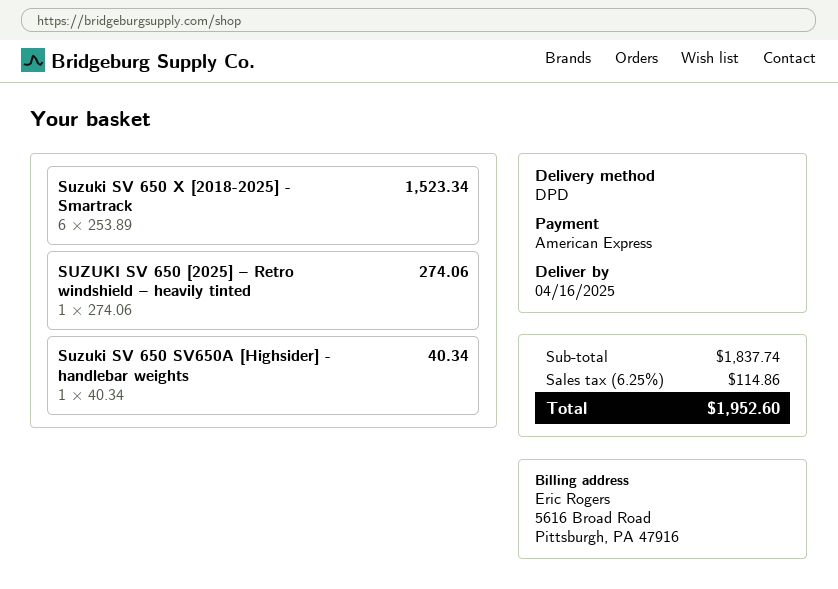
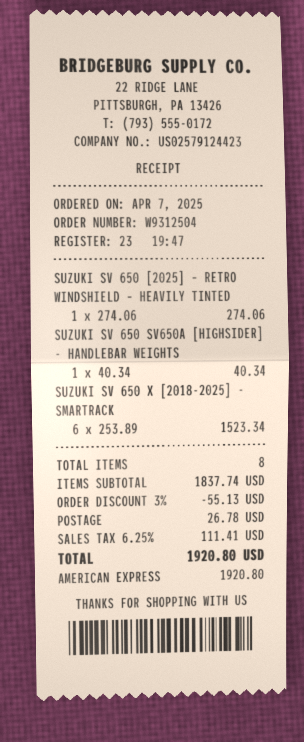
discount: none -> 3% = 55.13
shipping: none -> 26.78
tax: 6.25% = 114.86 -> 6.25% = 111.41
total: 1952.60 -> 1920.80

